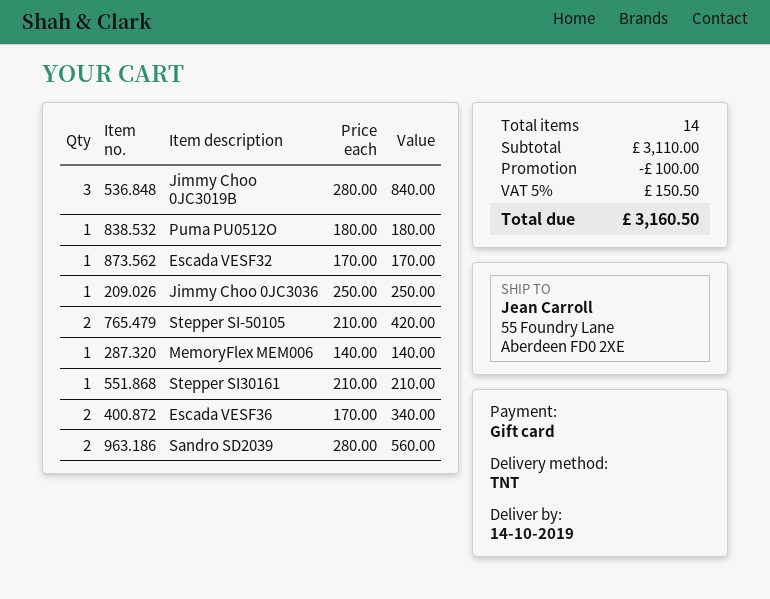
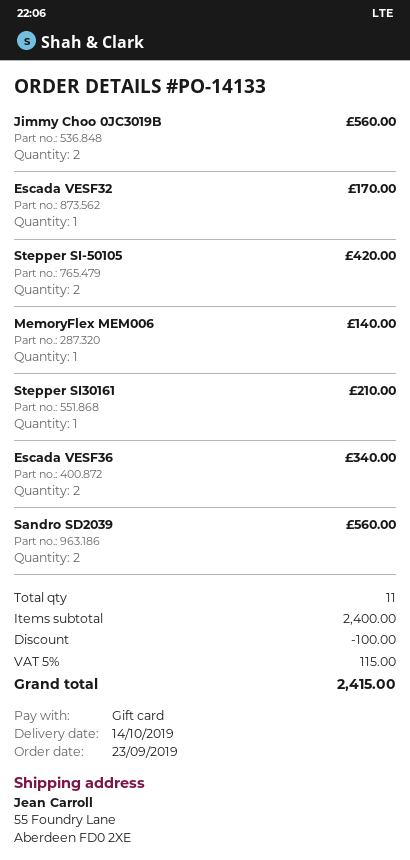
Jimmy Choo 0JC3019B: 3 for 840.00 -> 2 for 560.00
Puma PU0512O: 1 for 180.00 -> none
Jimmy Choo 0JC3036: 1 for 250.00 -> none
total quantity: 14 -> 11
subtotal: 3110.00 -> 2400.00
tax: 5% = 150.50 -> 5% = 115.00
total: 3160.50 -> 2415.00

